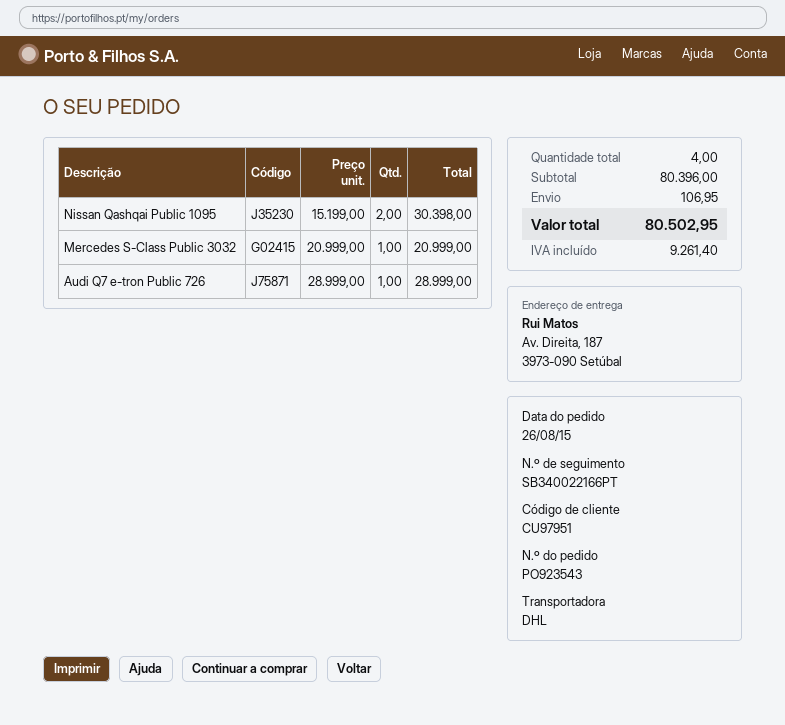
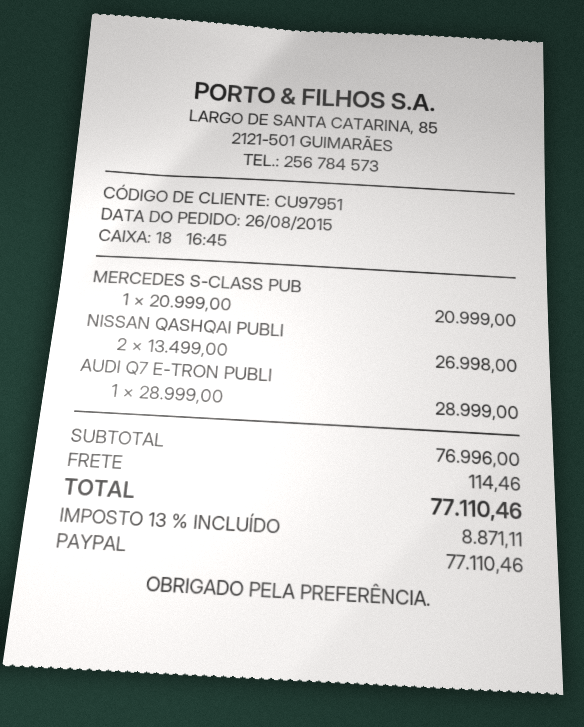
Nissan Qashqai Public 1095: 2 x 15199.00 = 30398.00 -> 2 x 13499.00 = 26998.00
subtotal: 80396.00 -> 76996.00
shipping: 106.95 -> 114.46
tax: 9261.40 -> 8871.11
total: 80502.95 -> 77110.46

